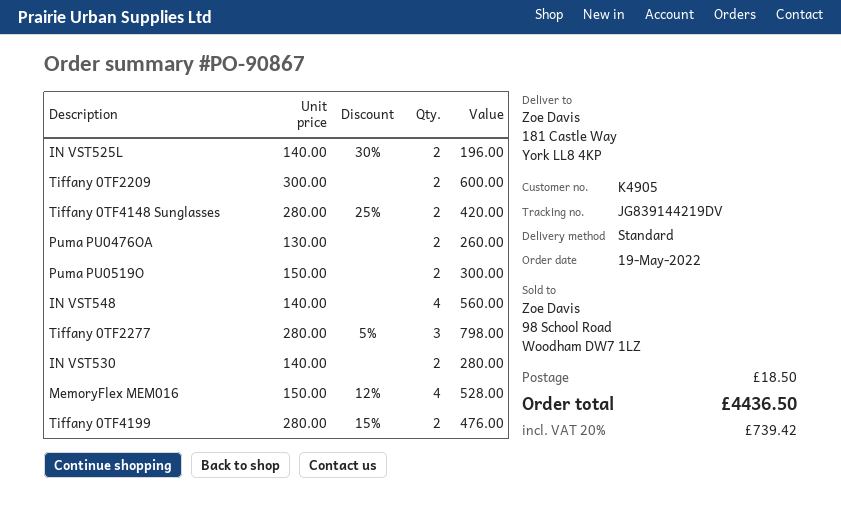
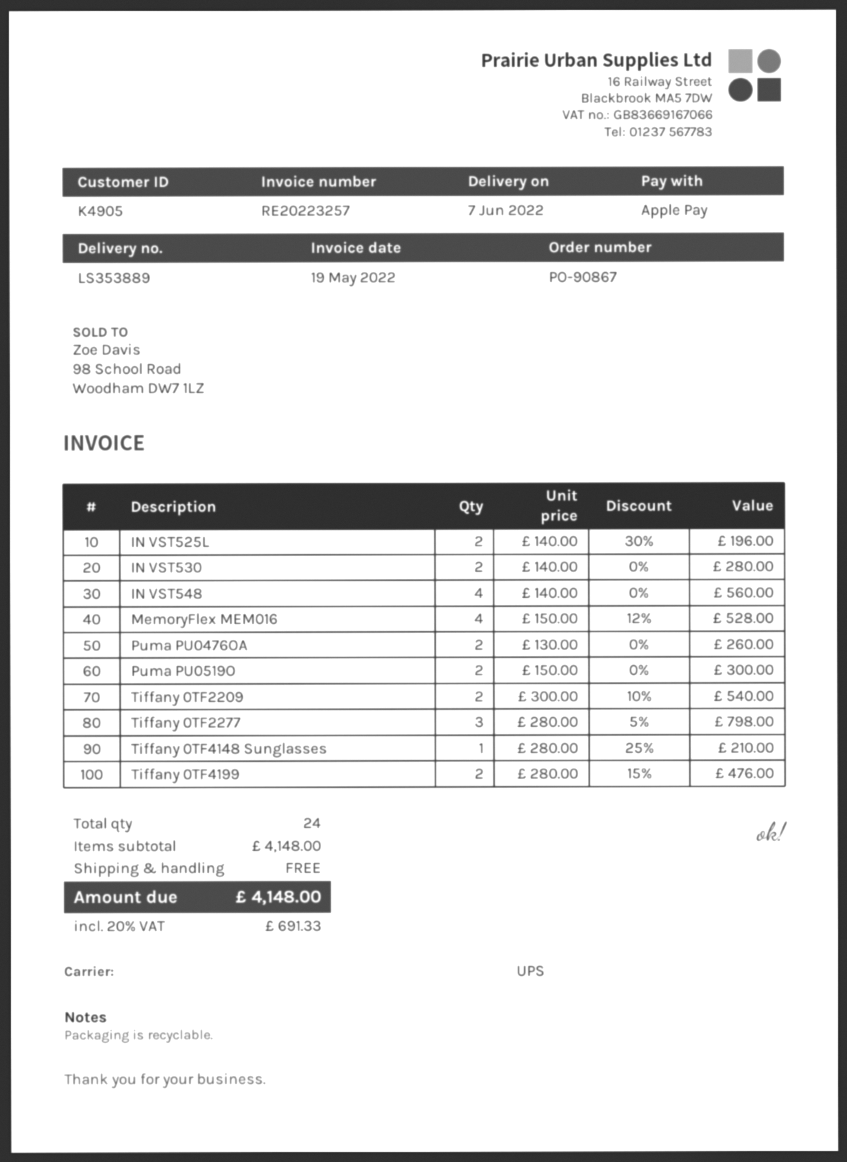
shipping method: standard -> UPS
Tiffany 0TF2209: 2 x 300.00 = 600.00 -> 2 x 300.00 - 10% = 540.00
Tiffany 0TF4148 Sunglasses: 2 x 280.00 - 25% = 420.00 -> 1 x 280.00 - 25% = 210.00
shipping: 18.50 -> 0.00
tax: 20% = 739.42 -> 20% = 691.33
total: 4436.50 -> 4148.00

